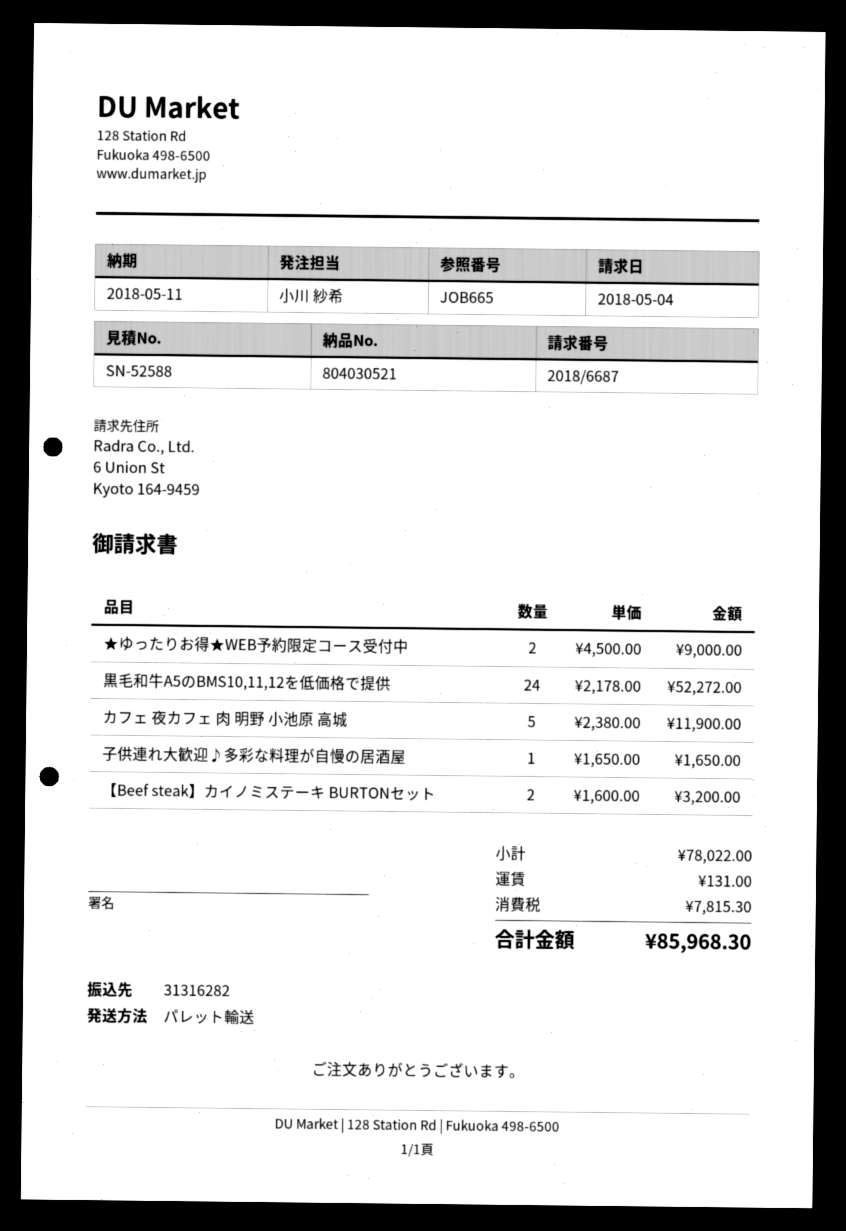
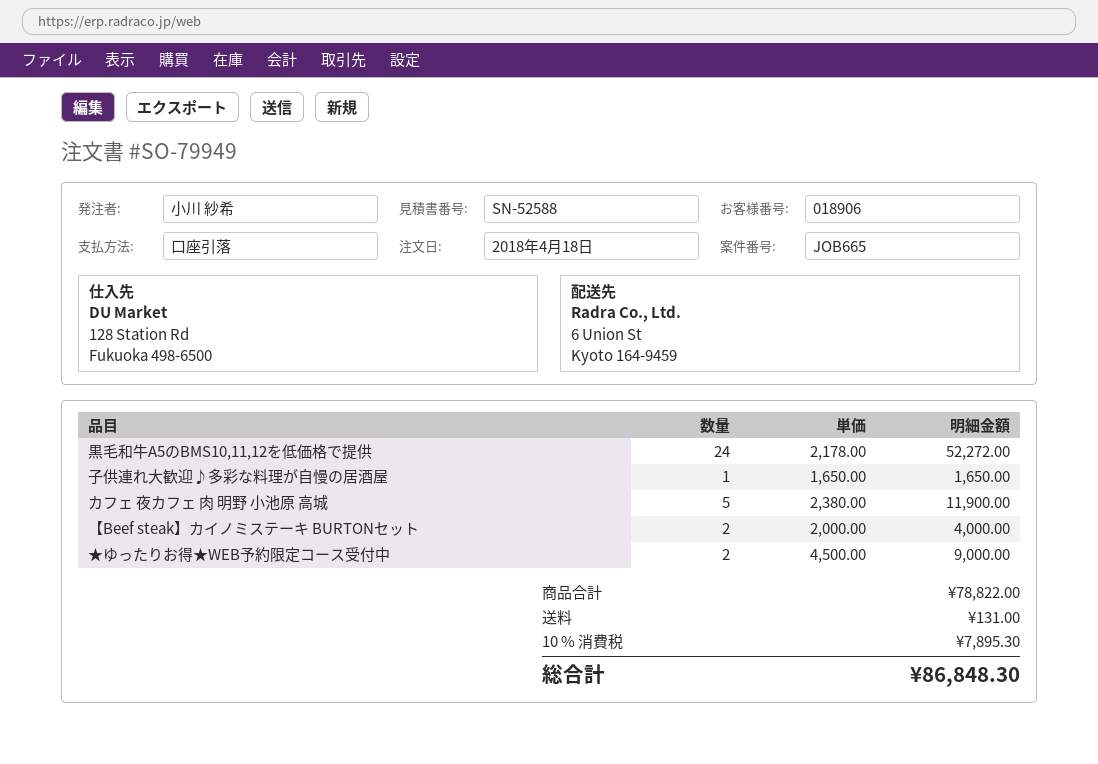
【Beef steak】カイノミステーキ BURTONセット: 2 x 1600.00 = 3200.00 -> 2 x 2000.00 = 4000.00
subtotal: 78022.00 -> 78822.00
tax: 7815.30 -> 7895.30
total: 85968.30 -> 86848.30

